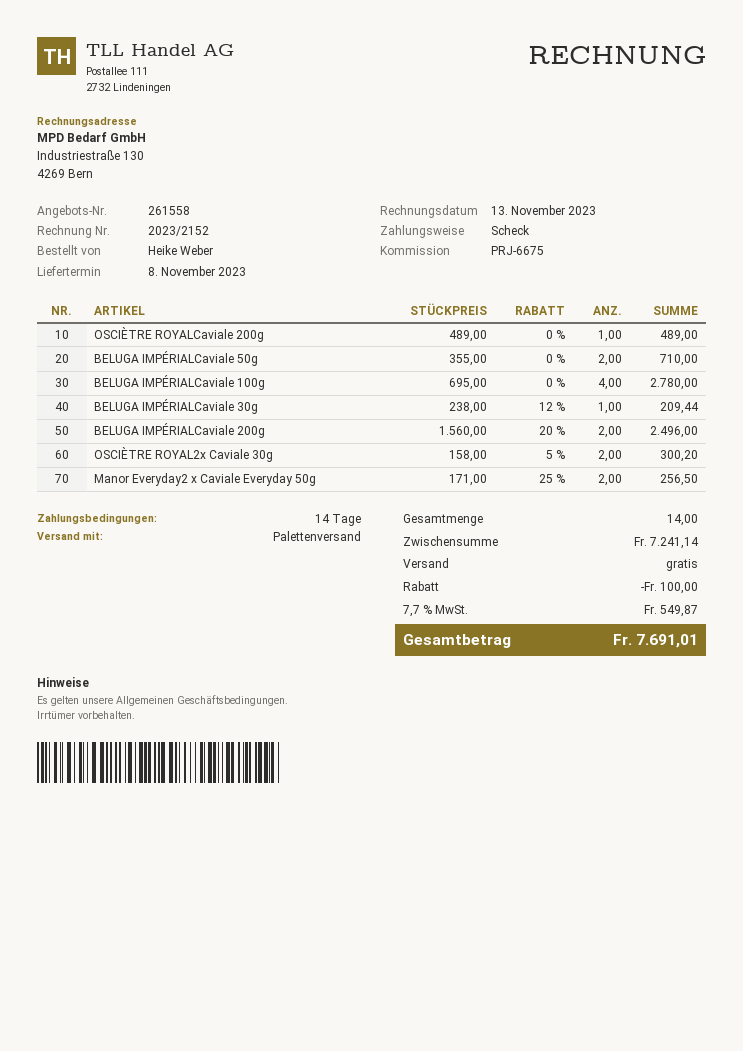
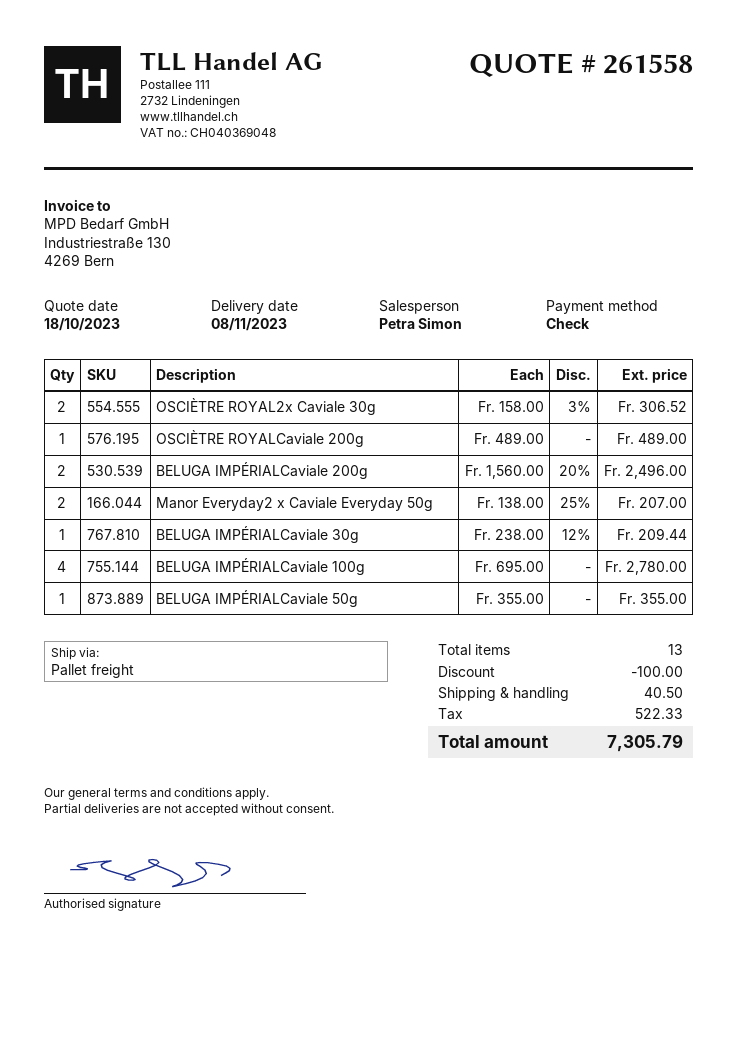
BELUGA IMPÉRIALCaviale 50g: 2 x 355.00 = 710.00 -> 1 x 355.00 = 355.00
OSCIÈTRE ROYAL2x Caviale 30g: 2 x 158.00 - 5% = 300.20 -> 2 x 158.00 - 3% = 306.52
Manor Everyday2 x Caviale Everyday 50g: 2 x 171.00 - 25% = 256.50 -> 2 x 138.00 - 25% = 207.00
total quantity: 14 -> 13
shipping: 0.00 -> 40.50
tax: 549.87 -> 522.33
total: 7691.01 -> 7305.79

